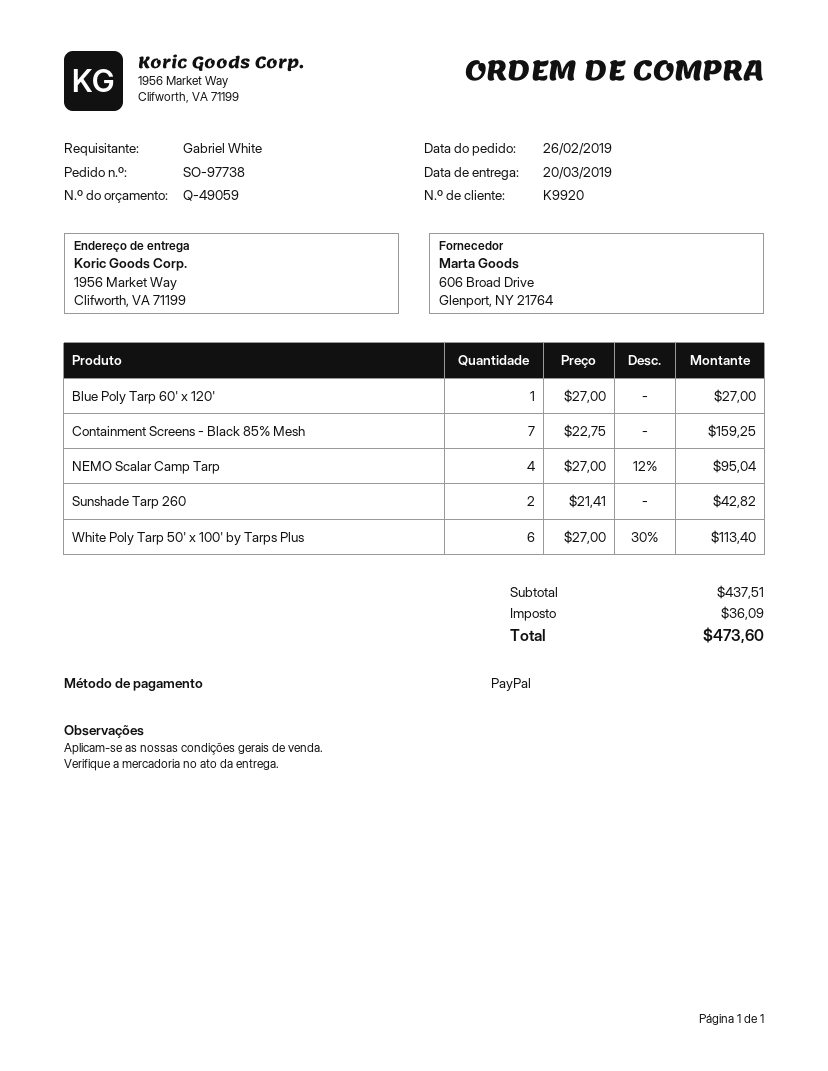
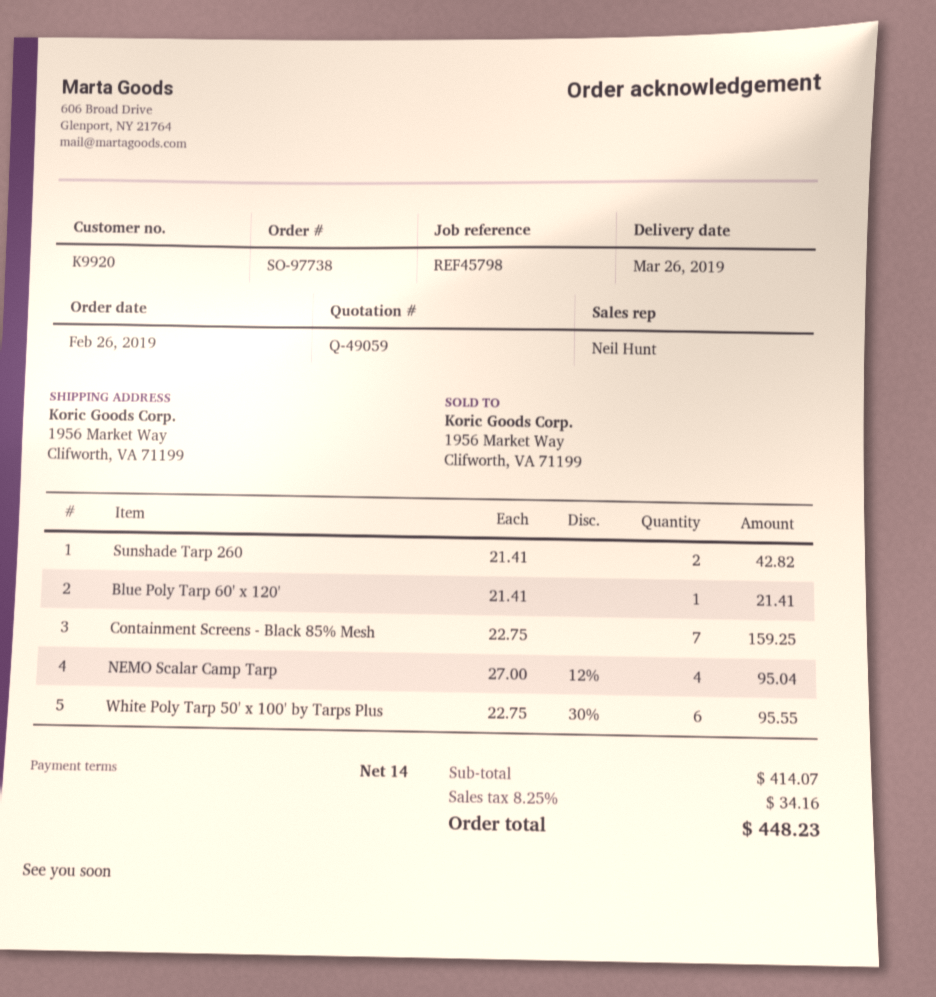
delivery date: 2019-03-20 -> 2019-03-26
Blue Poly Tarp 60' x 120': 1 x 27.00 = 27.00 -> 1 x 21.41 = 21.41
White Poly Tarp 50' x 100' by Tarps Plus: 6 x 27.00 - 30% = 113.40 -> 6 x 22.75 - 30% = 95.55
subtotal: 437.51 -> 414.07
tax: 36.09 -> 34.16
total: 473.60 -> 448.23

